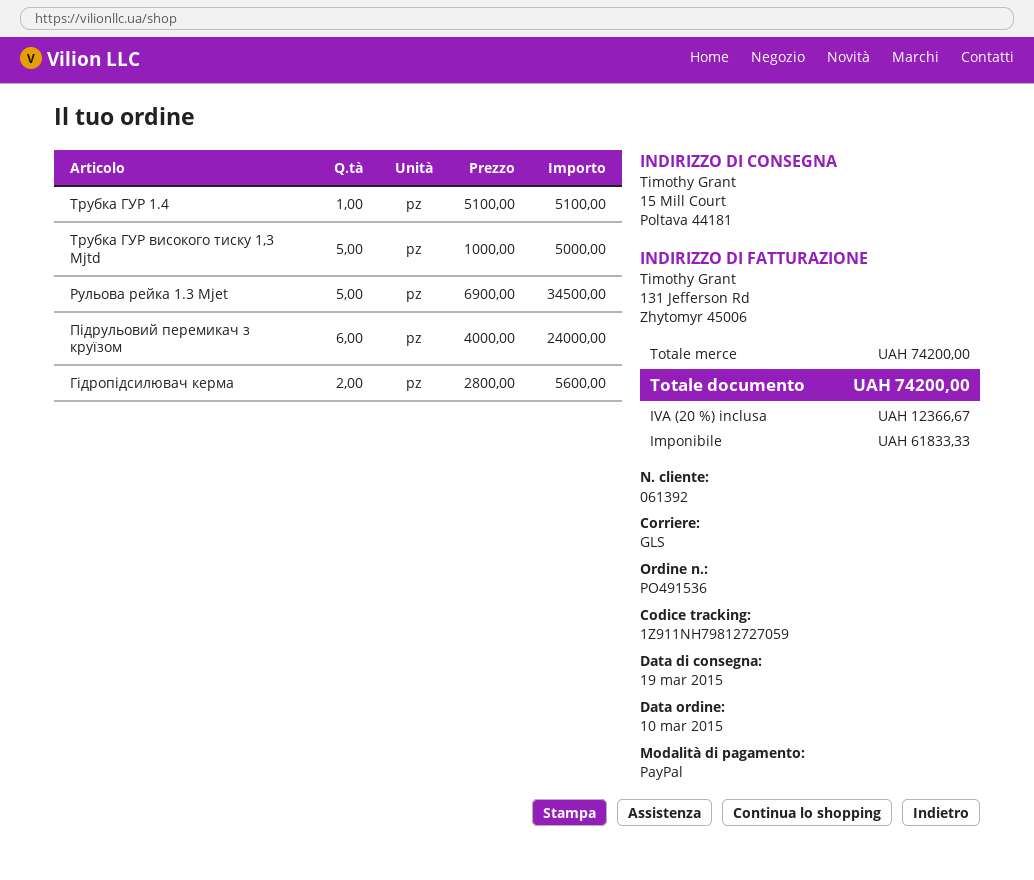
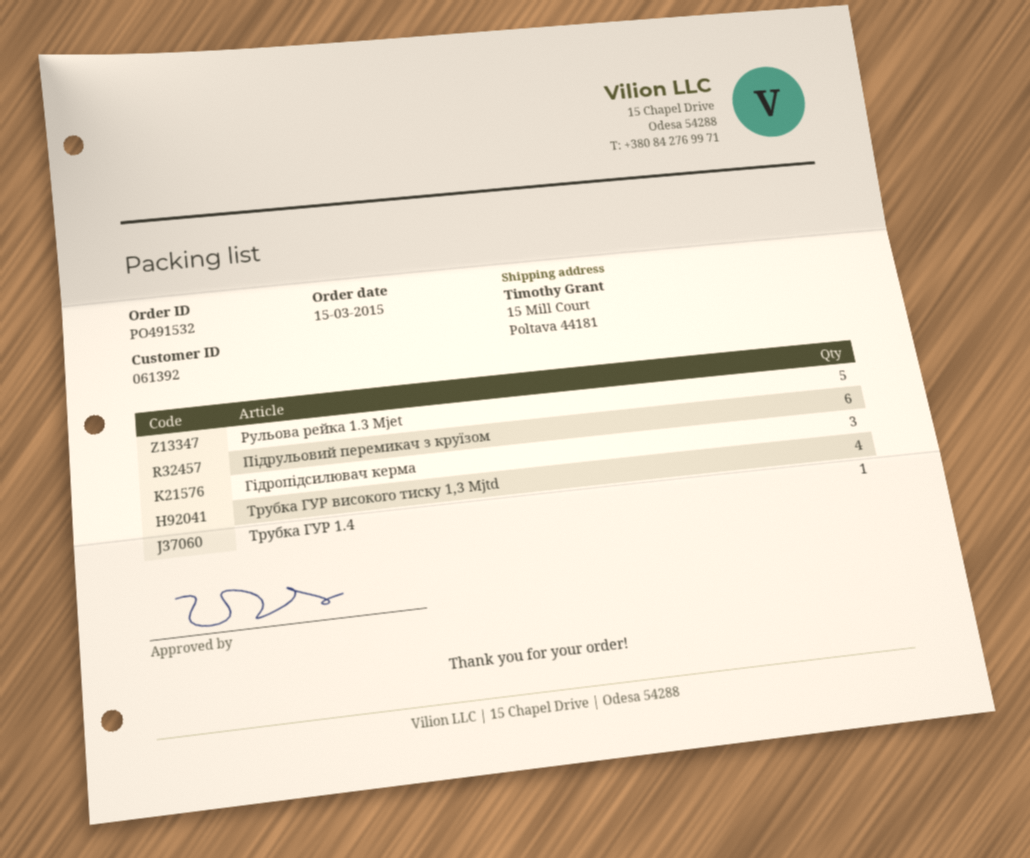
order number: PO491536 -> PO491532
order date: 2015-03-10 -> 2015-03-15
Трубка ГУР високого тиску 1,3 Mjtd: 5 -> 4
Гідропідсилювач керма: 2 -> 3

